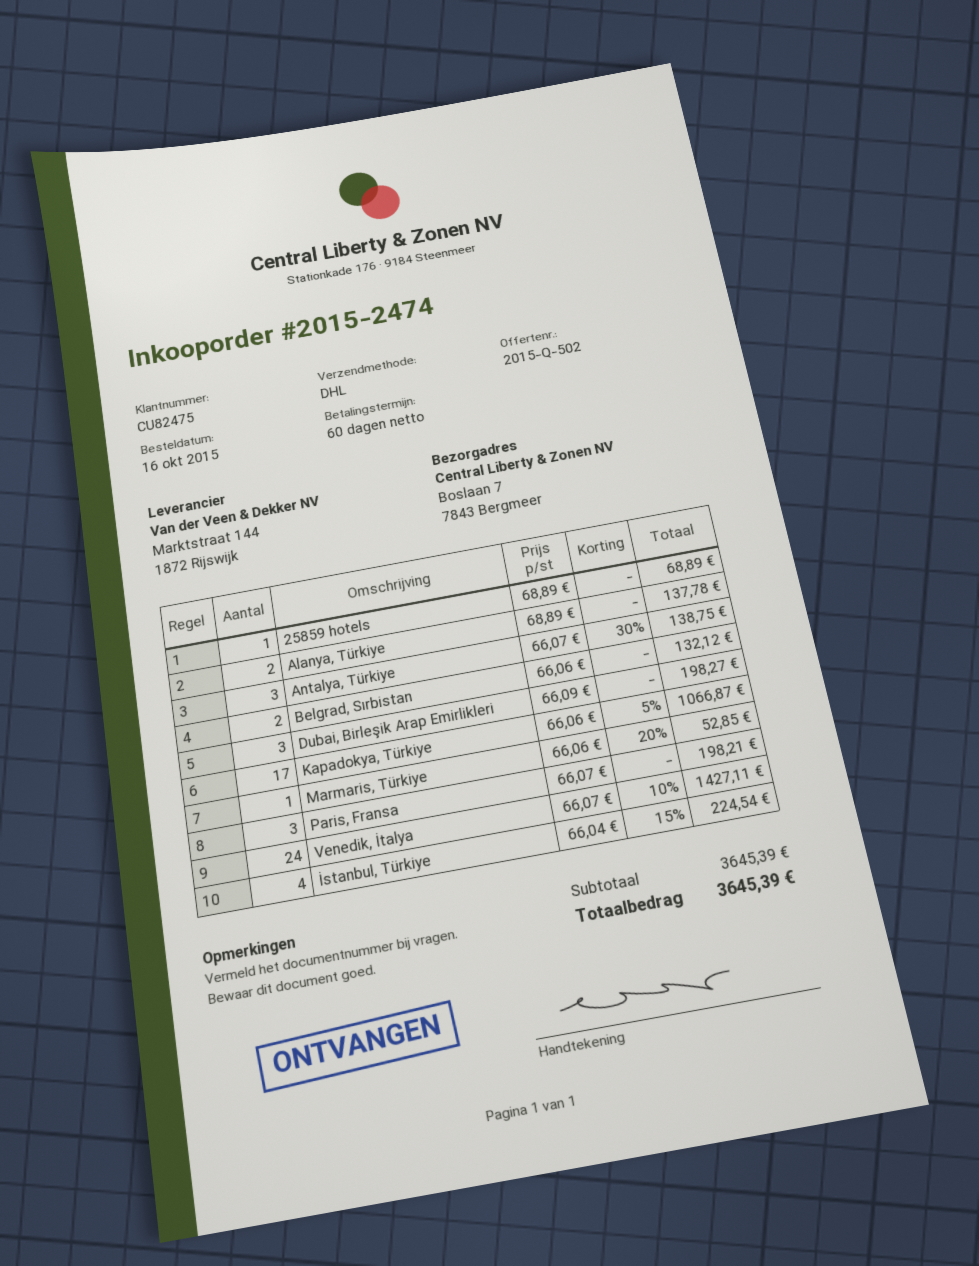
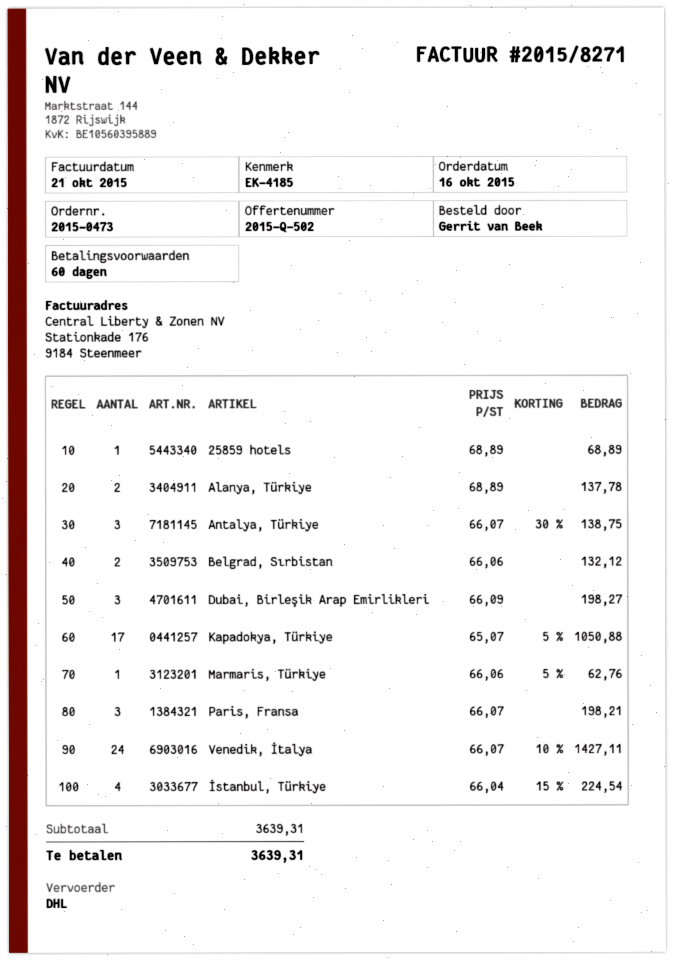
order number: 2015-2474 -> 2015-0473
Kapadokya, Türkiye: 17 x 66.06 - 5% = 1066.87 -> 17 x 65.07 - 5% = 1050.88
Marmaris, Türkiye: 1 x 66.06 - 20% = 52.85 -> 1 x 66.06 - 5% = 62.76
subtotal: 3645.39 -> 3639.31
total: 3645.39 -> 3639.31

